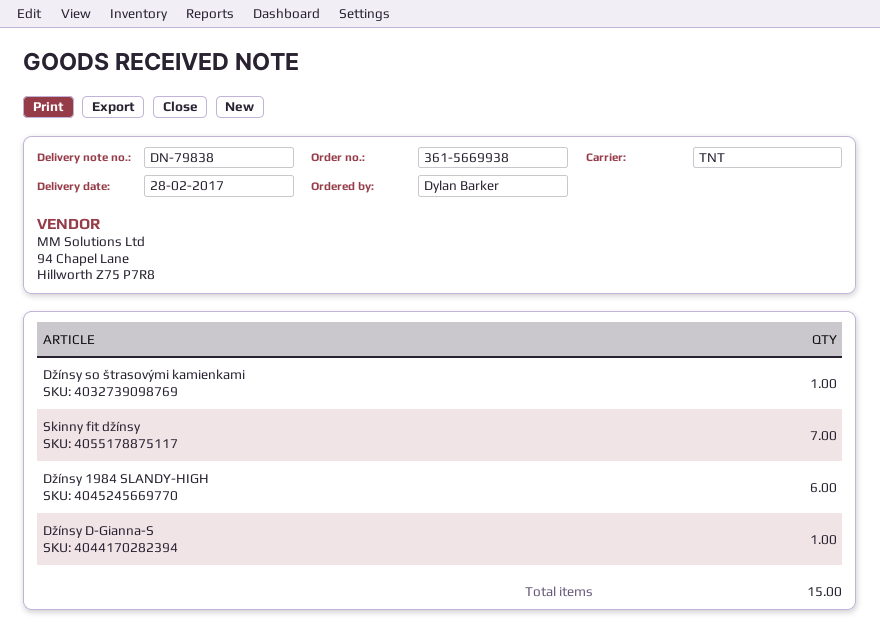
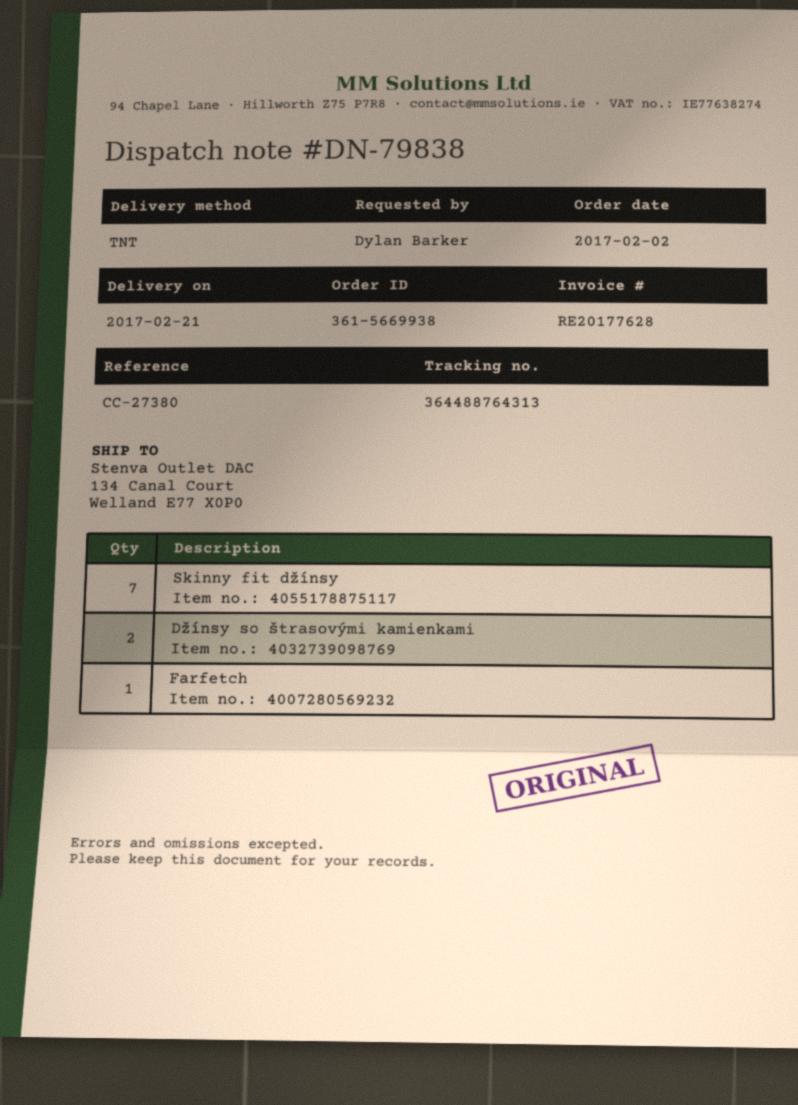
delivery date: 2017-02-28 -> 2017-02-21
Džínsy so štrasovými kamienkami: 1 -> 2
Džínsy 1984 SLANDY-HIGH: 6 -> none
Džínsy D-Gianna-S: 1 -> none
Farfetch: none -> 1

